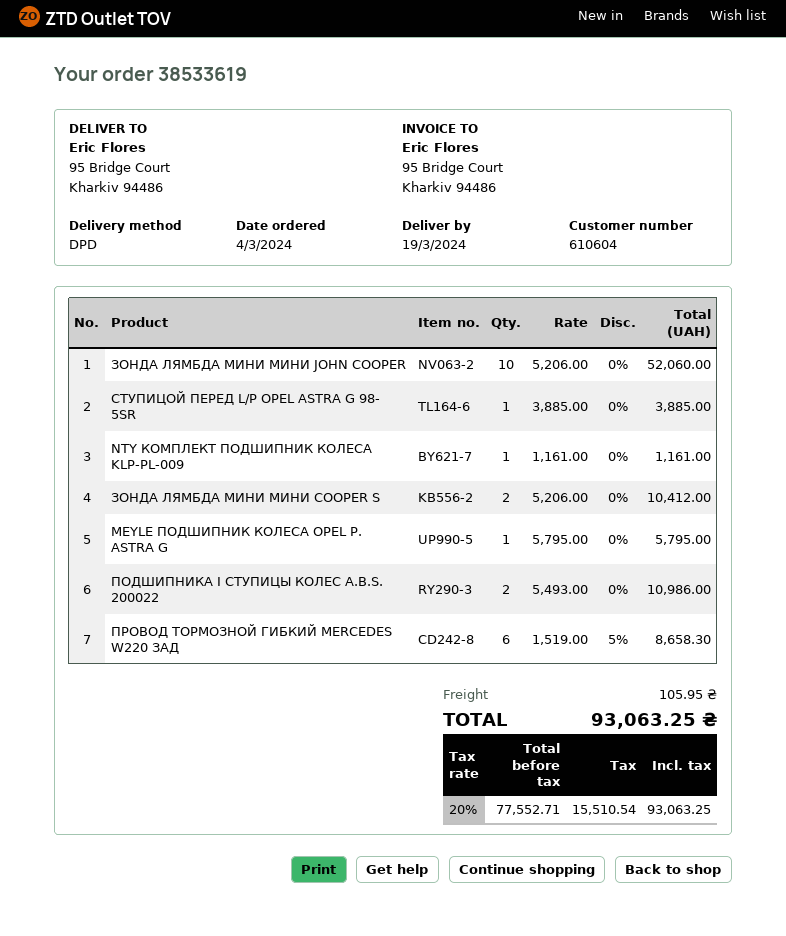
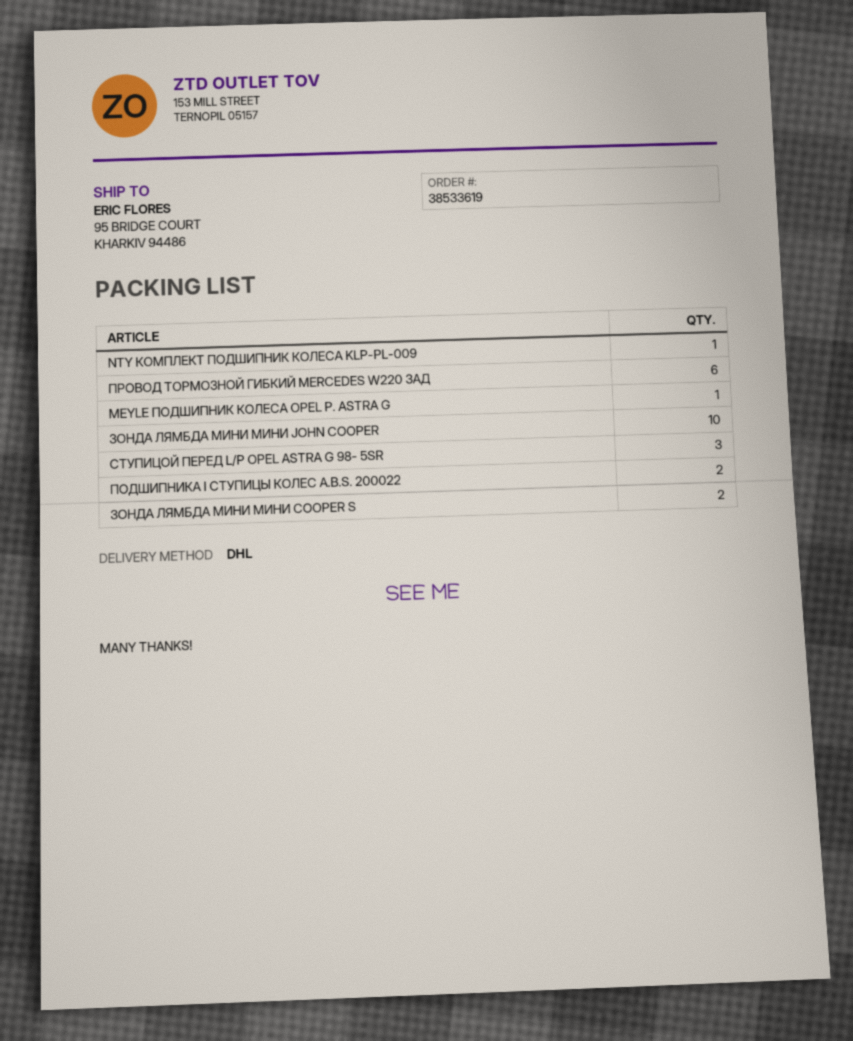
shipping method: DPD -> DHL
СТУПИЦОЙ ПЕРЕД L/P OPEL ASTRA G 98- 5SR: 1 -> 3

